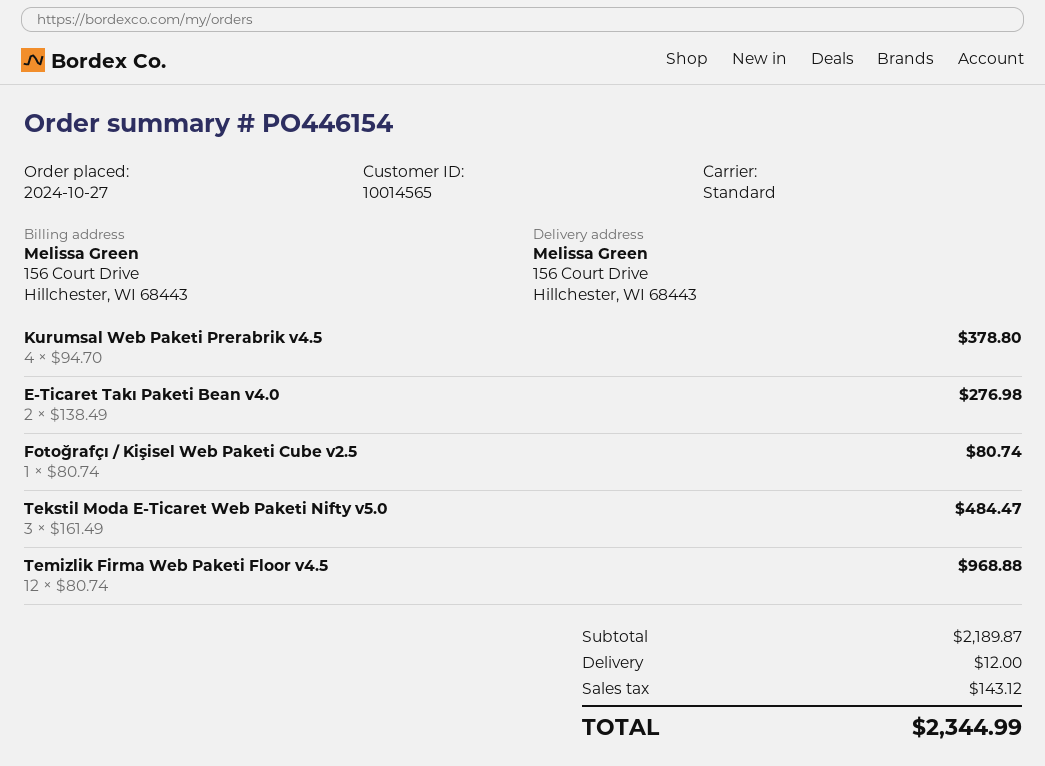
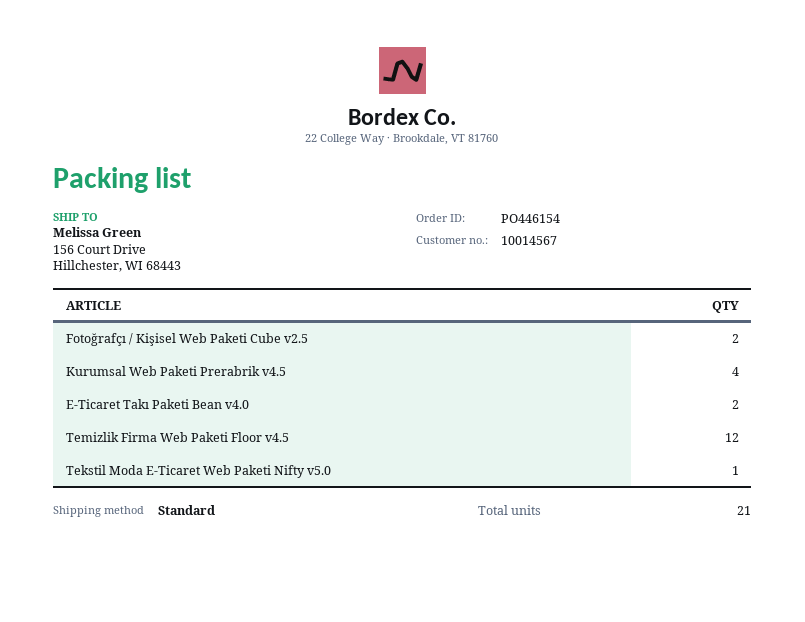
customer number: 10014565 -> 10014567
Fotoğrafçı / Kişisel Web Paketi Cube v2.5: 1 -> 2
Tekstil Moda E-Ticaret Web Paketi Nifty v5.0: 3 -> 1

